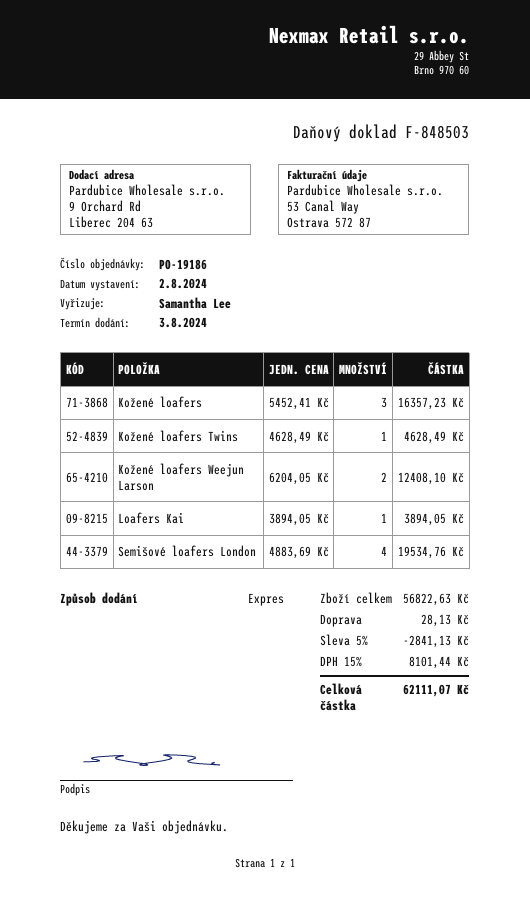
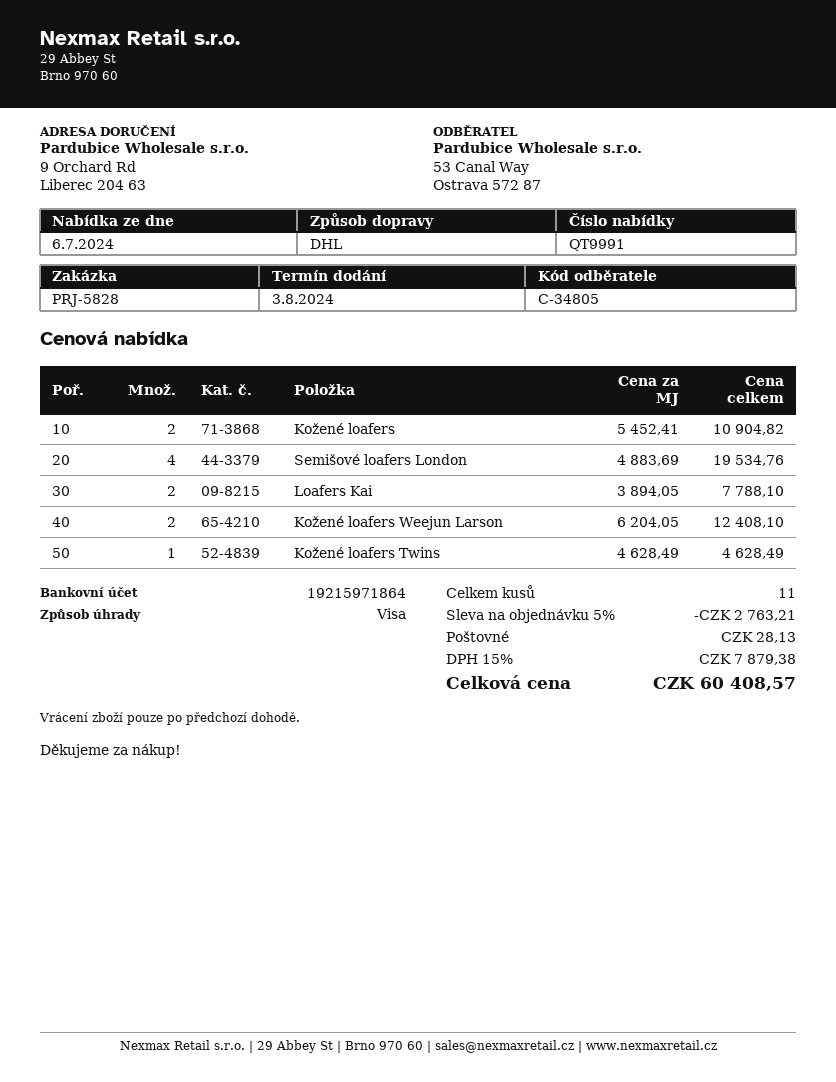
shipping method: express -> DHL
Kožené loafers: 3 x 5452.41 = 16357.23 -> 2 x 5452.41 = 10904.82
Loafers Kai: 1 x 3894.05 = 3894.05 -> 2 x 3894.05 = 7788.10
discount: 5% = 2841.13 -> 5% = 2763.21
tax: 15% = 8101.44 -> 15% = 7879.38
total: 62111.07 -> 60408.57

